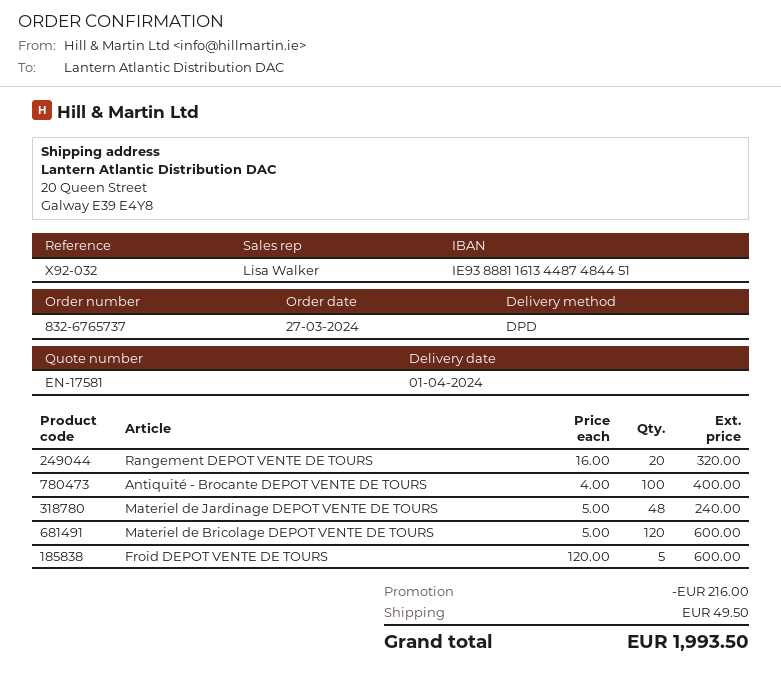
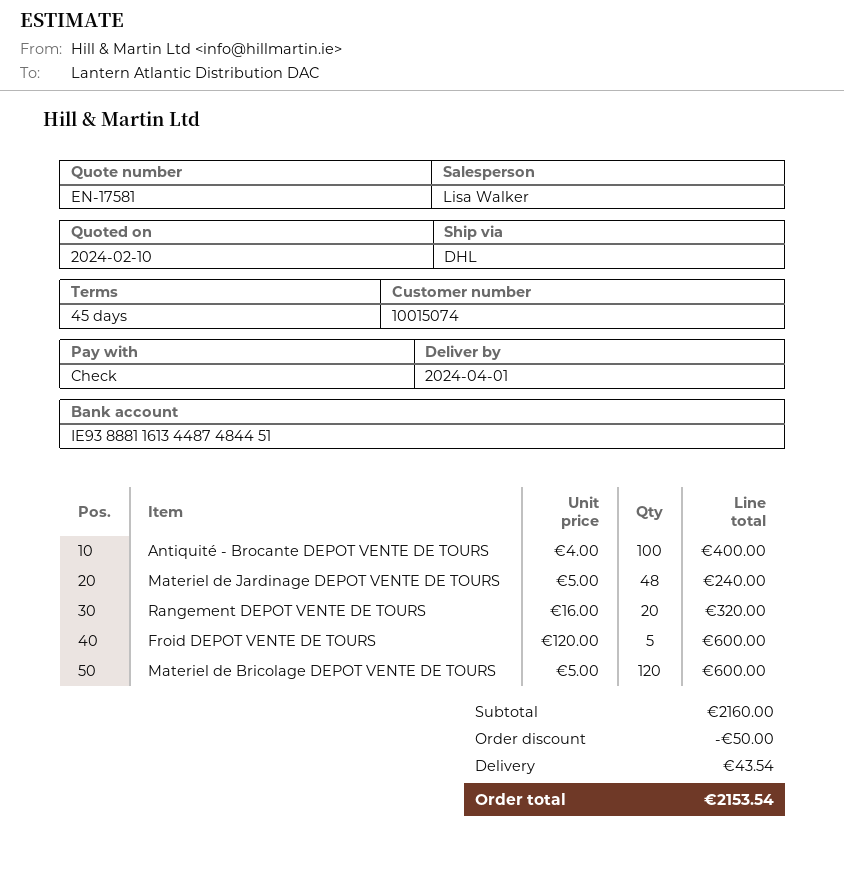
shipping method: DPD -> DHL
discount: 216.00 -> 50.00
shipping: 49.50 -> 43.54
total: 1993.50 -> 2153.54

